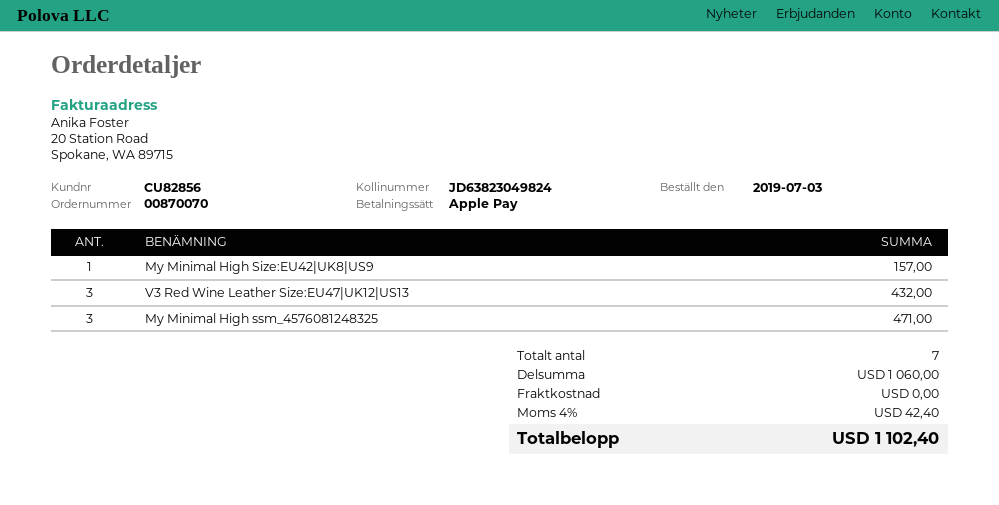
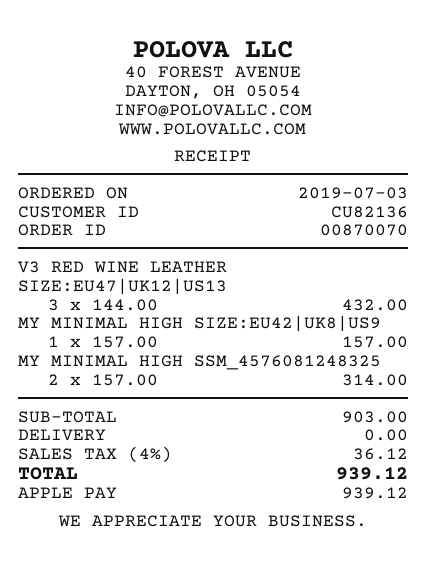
customer number: CU82856 -> CU82136
My Minimal High ssm_4576081248325: 3 for 471.00 -> 2 for 314.00
subtotal: 1060.00 -> 903.00
tax: 4% = 42.40 -> 4% = 36.12
total: 1102.40 -> 939.12

